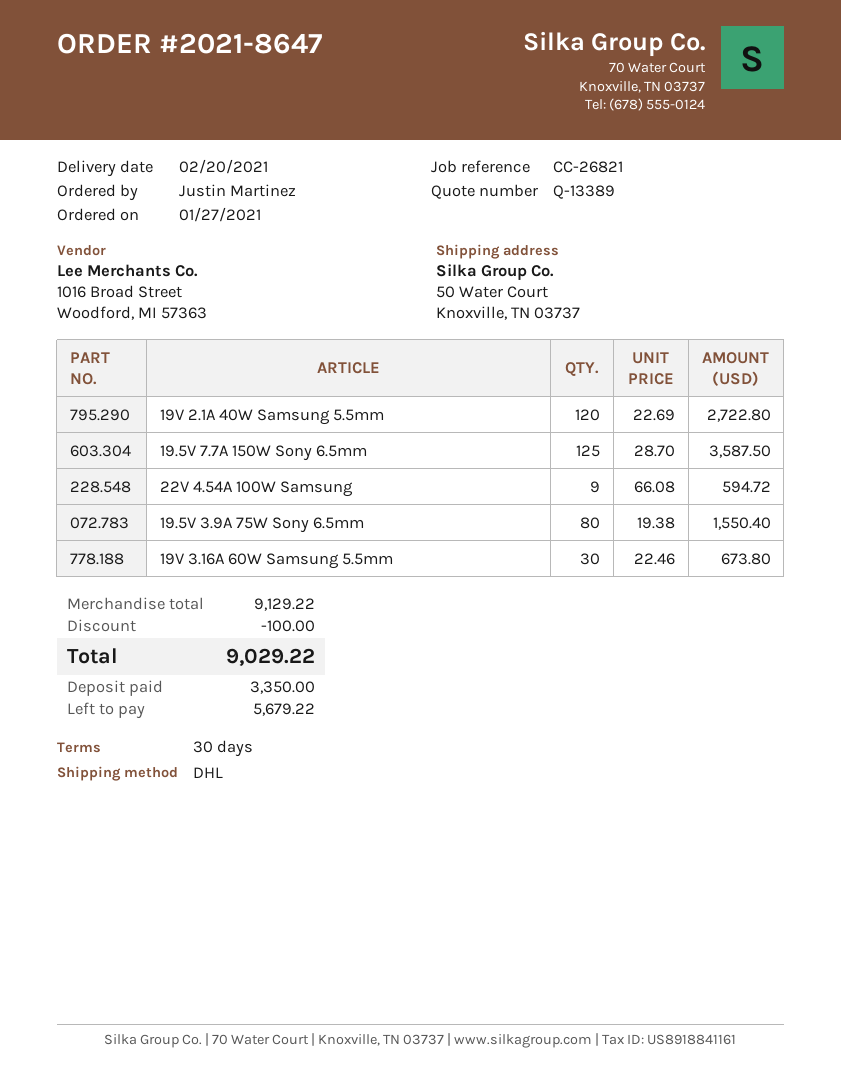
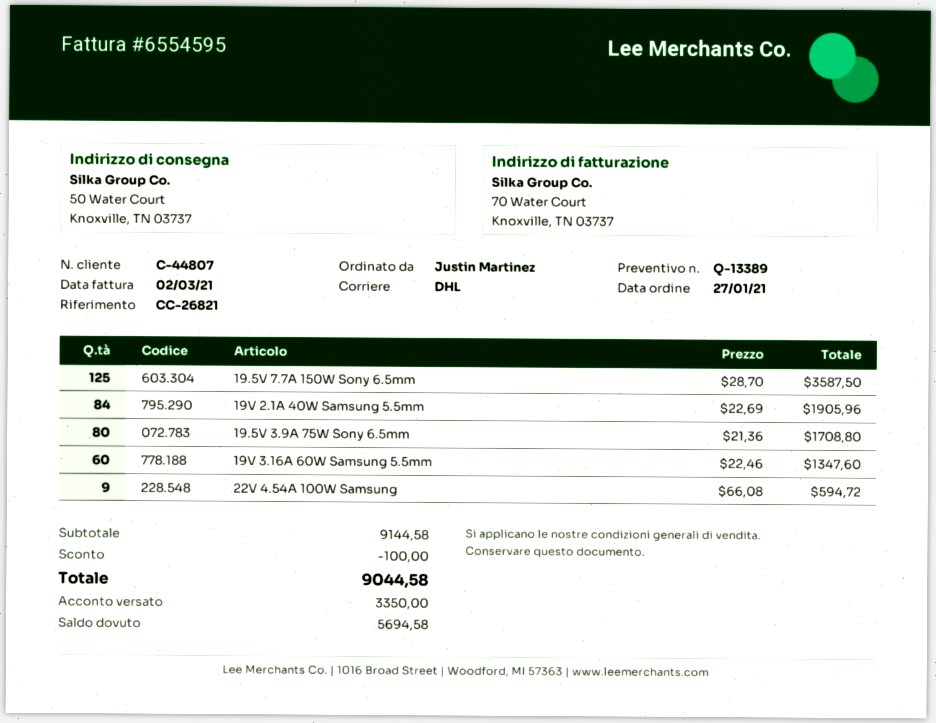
19V 2.1A 40W Samsung 5.5mm: 120 x 22.69 = 2722.80 -> 84 x 22.69 = 1905.96
19.5V 3.9A 75W Sony 6.5mm: 80 x 19.38 = 1550.40 -> 80 x 21.36 = 1708.80
19V 3.16A 60W Samsung 5.5mm: 30 x 22.46 = 673.80 -> 60 x 22.46 = 1347.60
subtotal: 9129.22 -> 9144.58
total: 9029.22 -> 9044.58
balance: 5679.22 -> 5694.58

